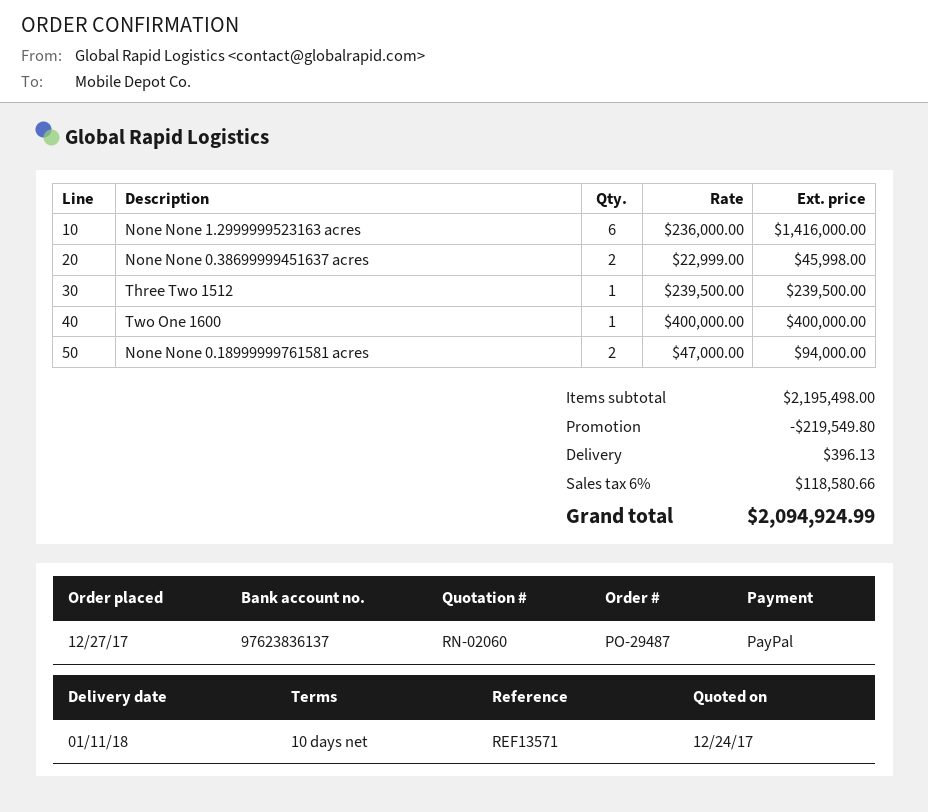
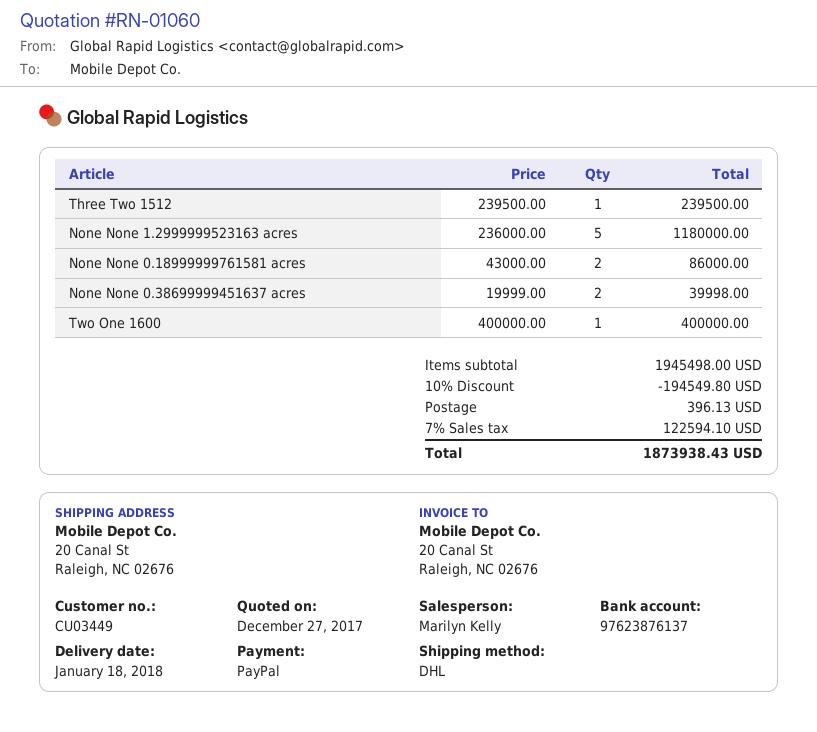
quote number: RN-02060 -> RN-01060
quote date: 2017-12-24 -> 2017-12-27
delivery date: 2018-01-11 -> 2018-01-18
bank account: 97623836137 -> 97623876137
None None 1.2999999523163 acres: 6 x 236000.00 = 1416000.00 -> 5 x 236000.00 = 1180000.00
None None 0.38699999451637 acres: 2 x 22999.00 = 45998.00 -> 2 x 19999.00 = 39998.00
None None 0.18999999761581 acres: 2 x 47000.00 = 94000.00 -> 2 x 43000.00 = 86000.00
subtotal: 2195498.00 -> 1945498.00
discount: 219549.80 -> 194549.80
tax: 6% = 118580.66 -> 7% = 122594.10
total: 2094924.99 -> 1873938.43

